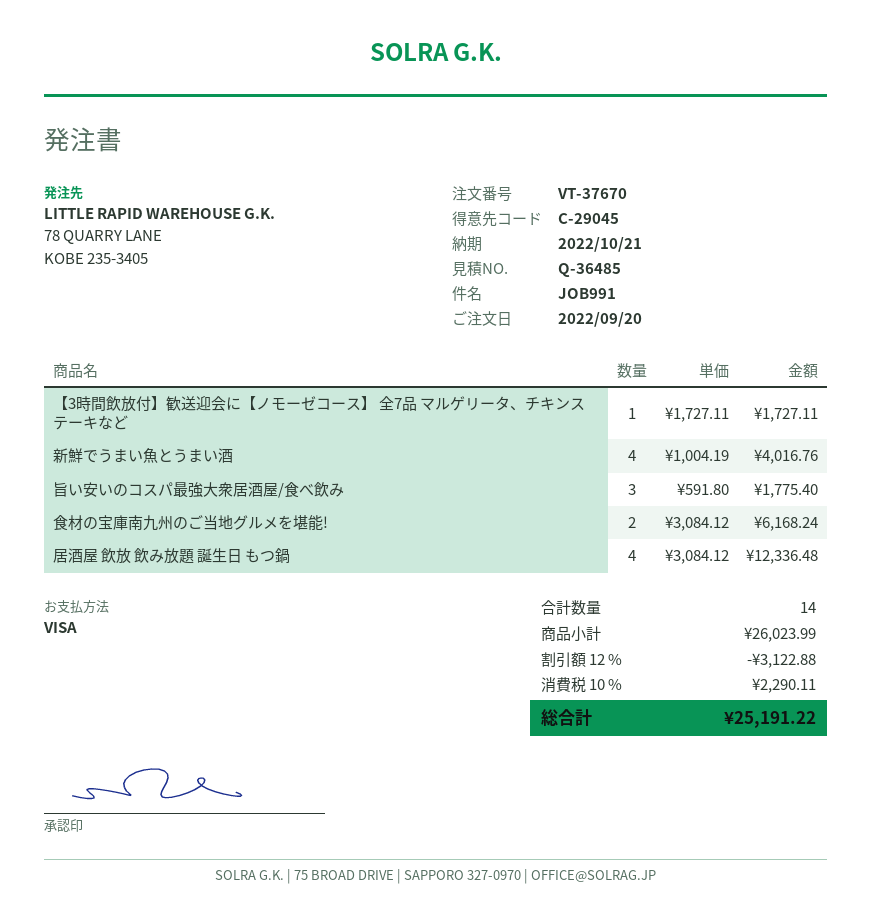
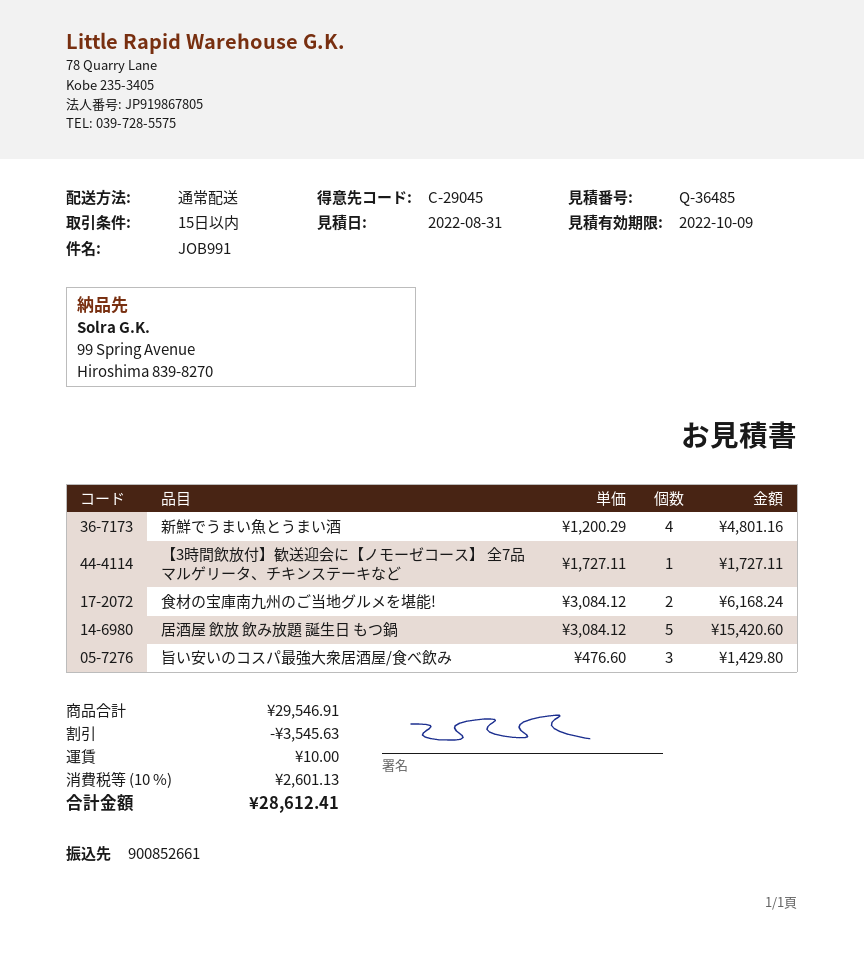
新鮮でうまい魚とうまい酒: 4 x 1004.19 = 4016.76 -> 4 x 1200.29 = 4801.16
旨い安いのコスパ最強大衆居酒屋/食べ飲み: 3 x 591.80 = 1775.40 -> 3 x 476.60 = 1429.80
居酒屋 飲放 飲み放題 誕生日 もつ鍋: 4 x 3084.12 = 12336.48 -> 5 x 3084.12 = 15420.60
subtotal: 26023.99 -> 29546.91
discount: 3122.88 -> 3545.63
shipping: none -> 10.00
tax: 10% = 2290.11 -> 10% = 2601.13
total: 25191.22 -> 28612.41

